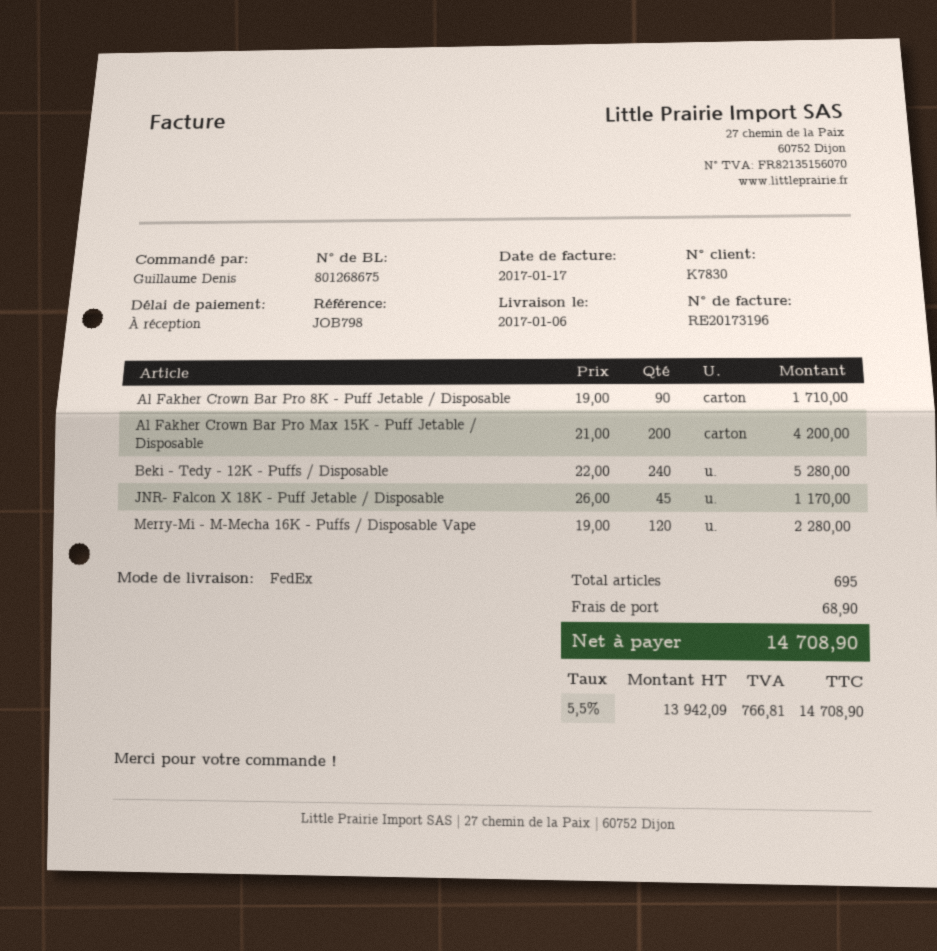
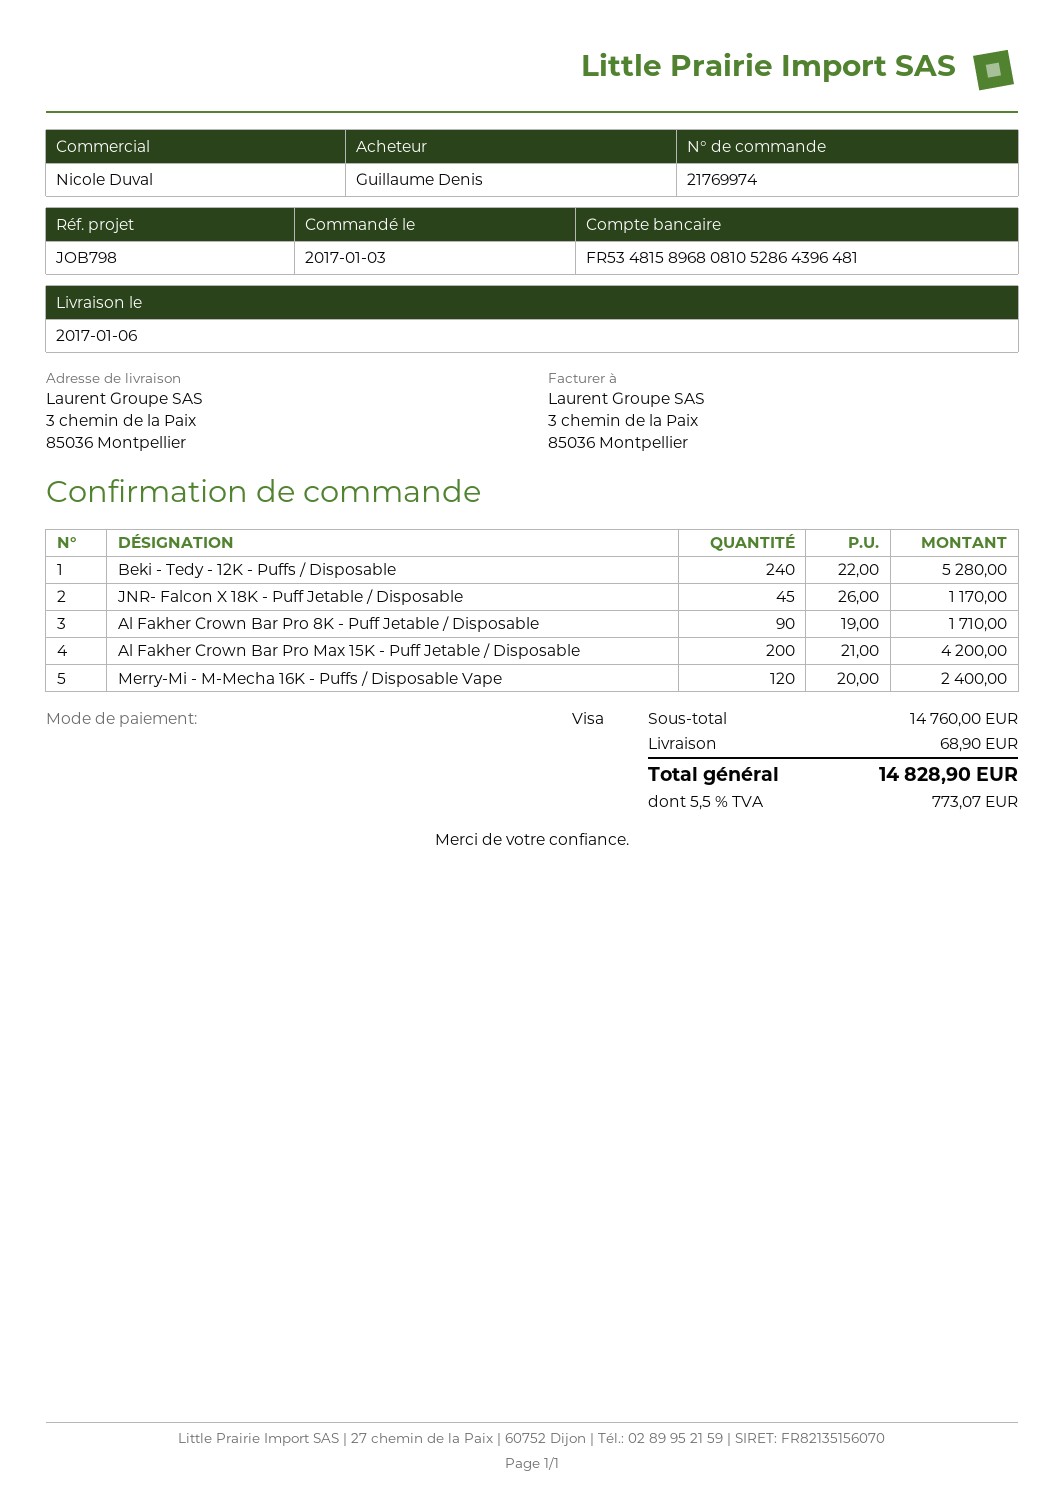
Merry-Mi - M-Mecha 16K - Puffs / Disposable Vape: 120 x 19.00 = 2280.00 -> 120 x 20.00 = 2400.00
tax: 5.5% = 766.81 -> 5.5% = 773.07
total: 14708.90 -> 14828.90

